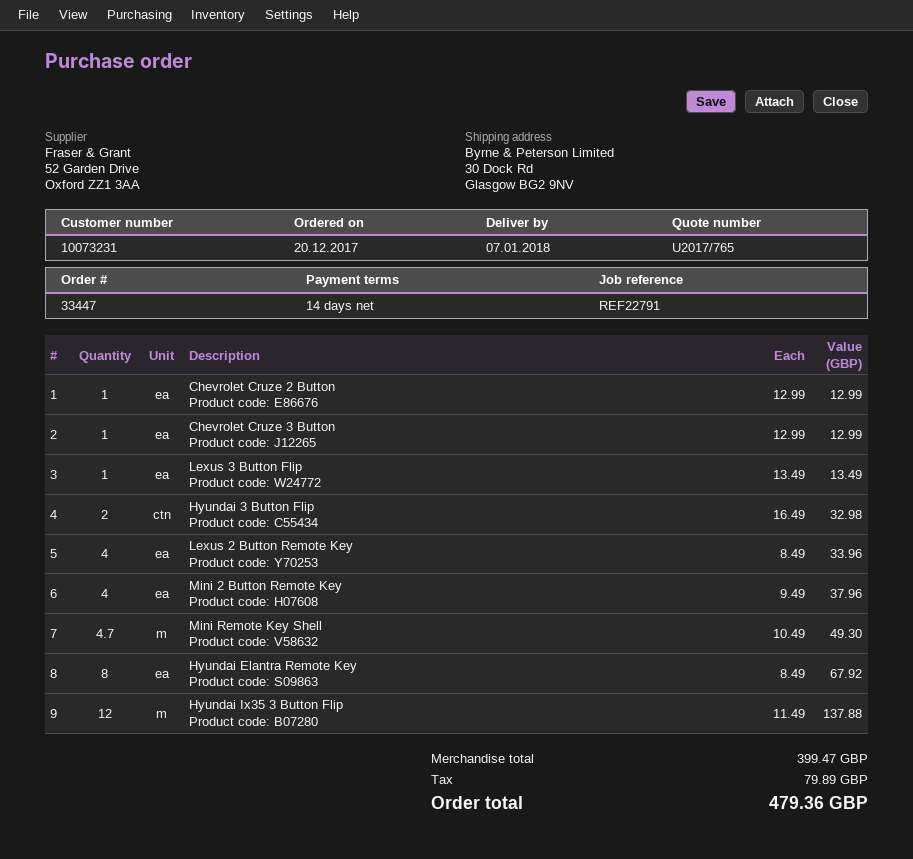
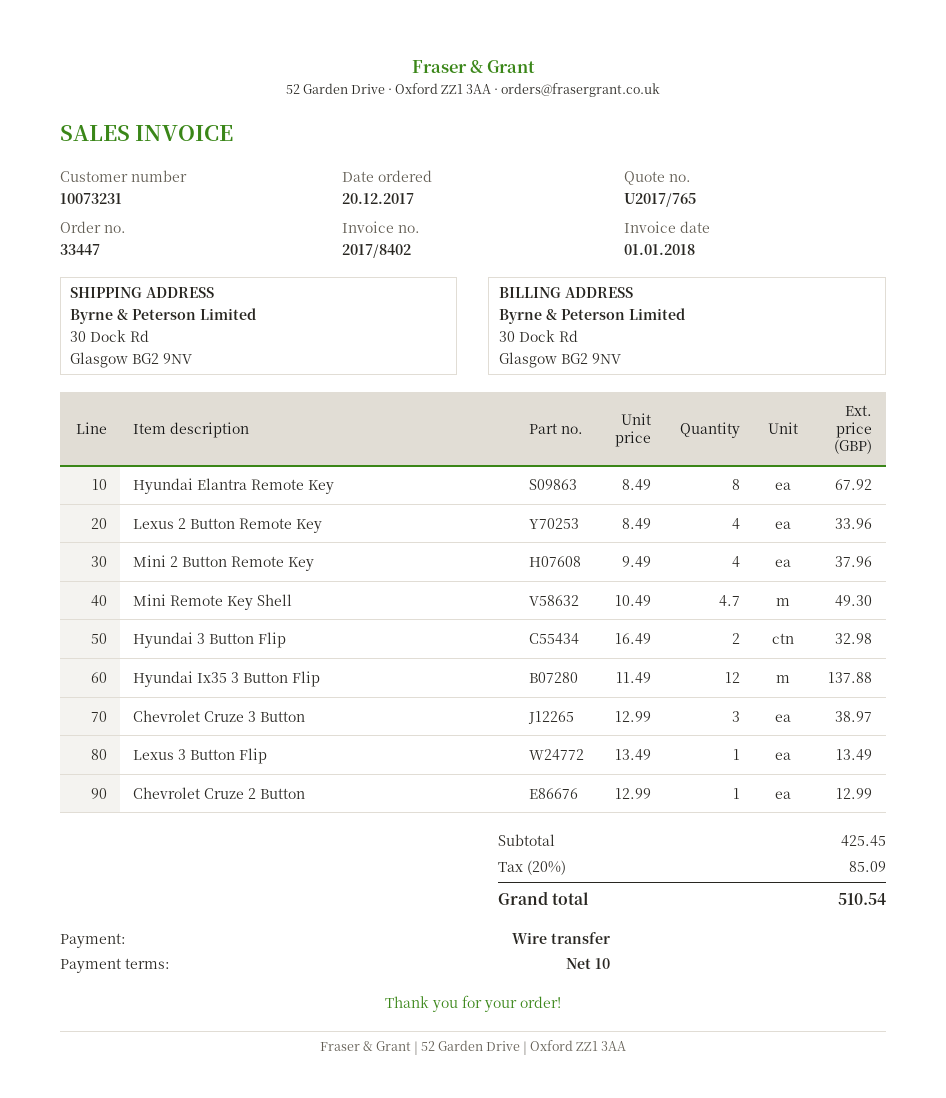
payment terms: 14 days -> 10 days
Chevrolet Cruze 3 Button: 1 x 12.99 = 12.99 -> 3 x 12.99 = 38.97
subtotal: 399.47 -> 425.45
tax: 79.89 -> 85.09
total: 479.36 -> 510.54

